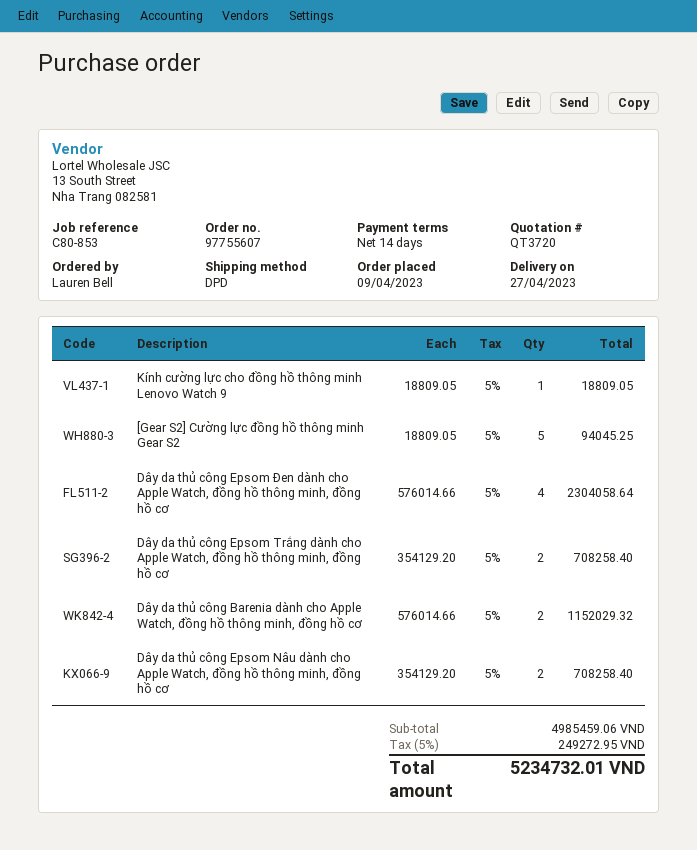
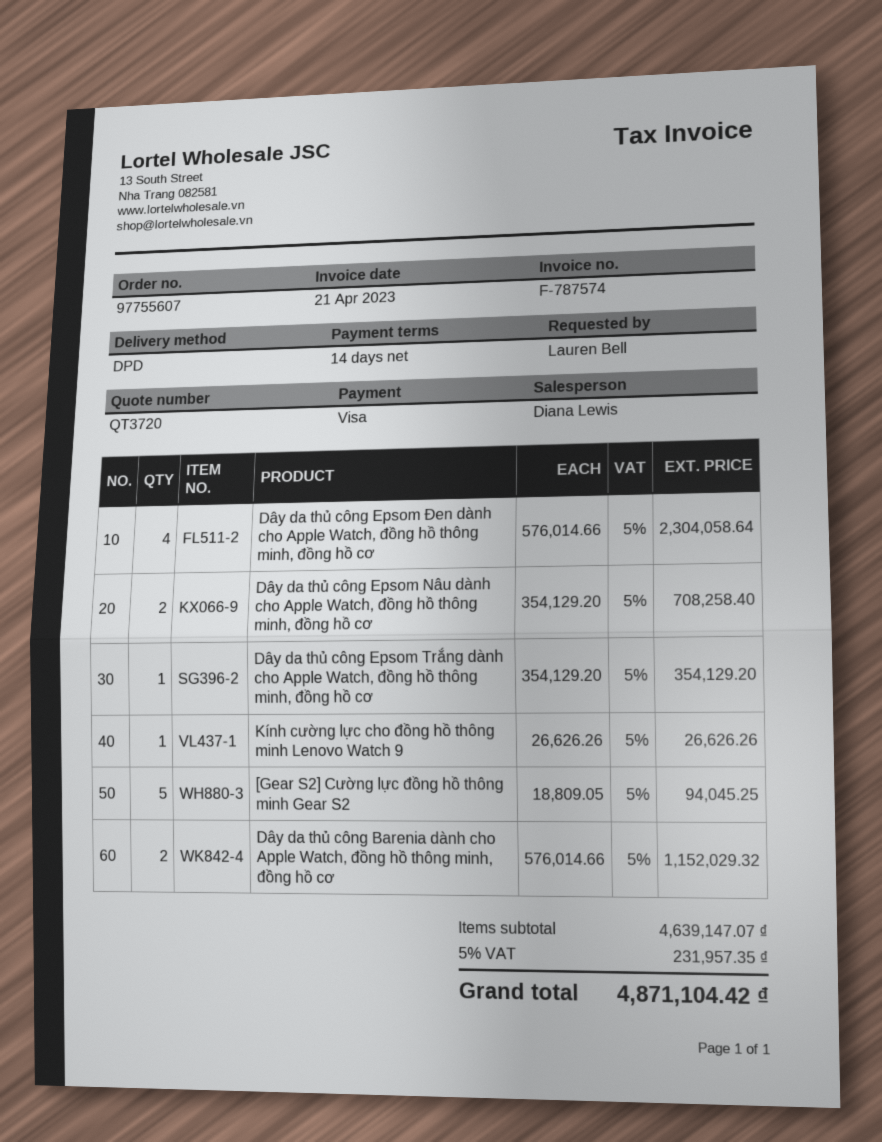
Kính cường lực cho đồng hồ thông minh Lenovo Watch 9: 1 x 18809.05 = 18809.05 -> 1 x 26626.26 = 26626.26
Dây da thủ công Epsom Trắng dành cho Apple Watch, đồng hồ thông minh, đồng hồ cơ: 2 x 354129.20 = 708258.40 -> 1 x 354129.20 = 354129.20
subtotal: 4985459.06 -> 4639147.07
tax: 5% = 249272.95 -> 5% = 231957.35
total: 5234732.01 -> 4871104.42

